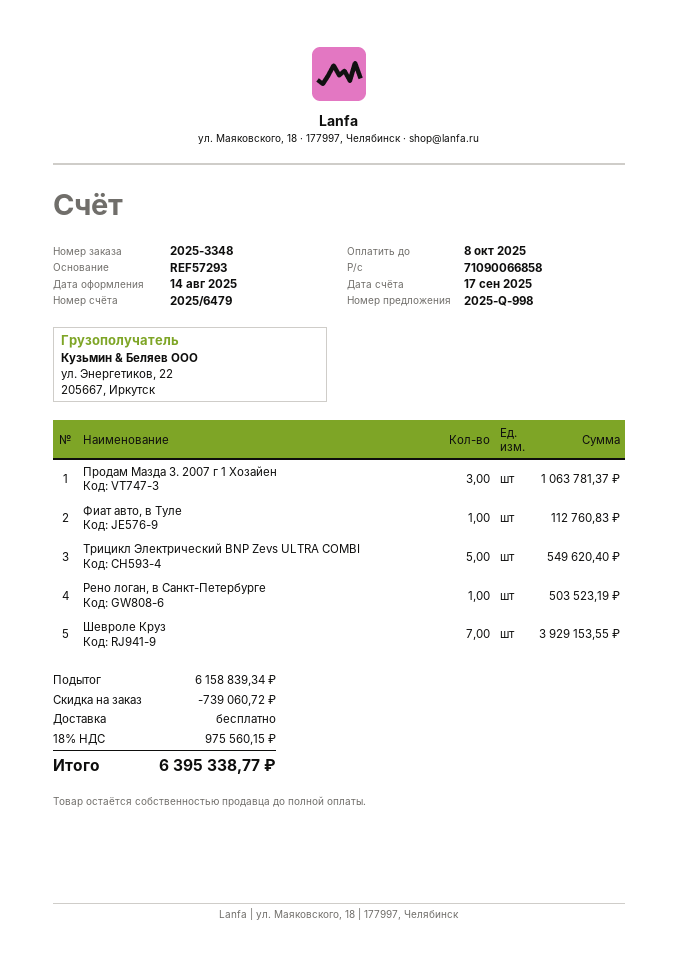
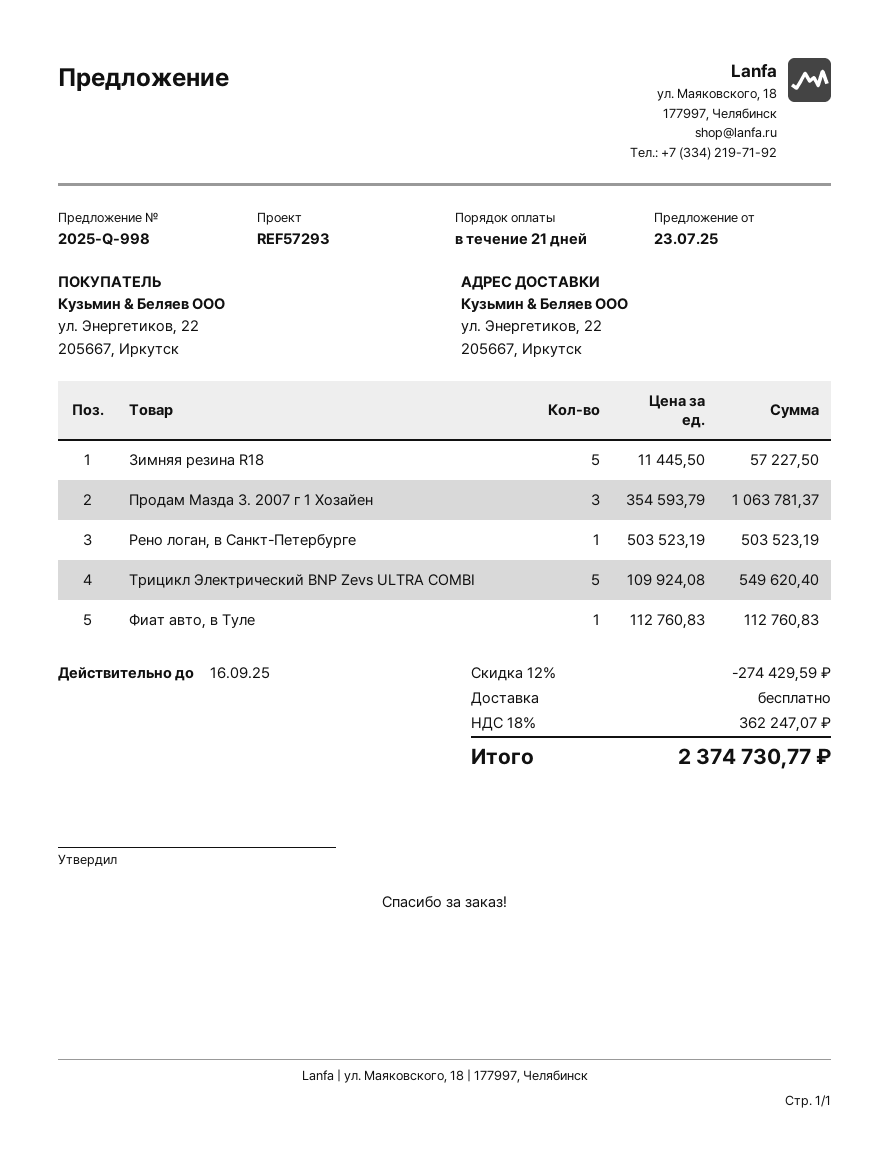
Шевроле Круз: 7 for 3929153.55 -> none
Зимняя резина R18: none -> 5 for 57227.50
discount: 739060.72 -> 274429.59
tax: 18% = 975560.15 -> 18% = 362247.07
total: 6395338.77 -> 2374730.77

